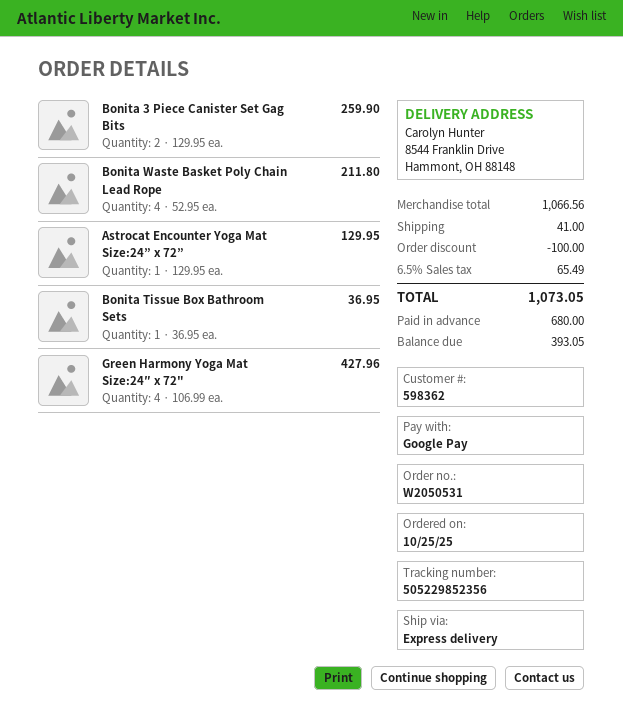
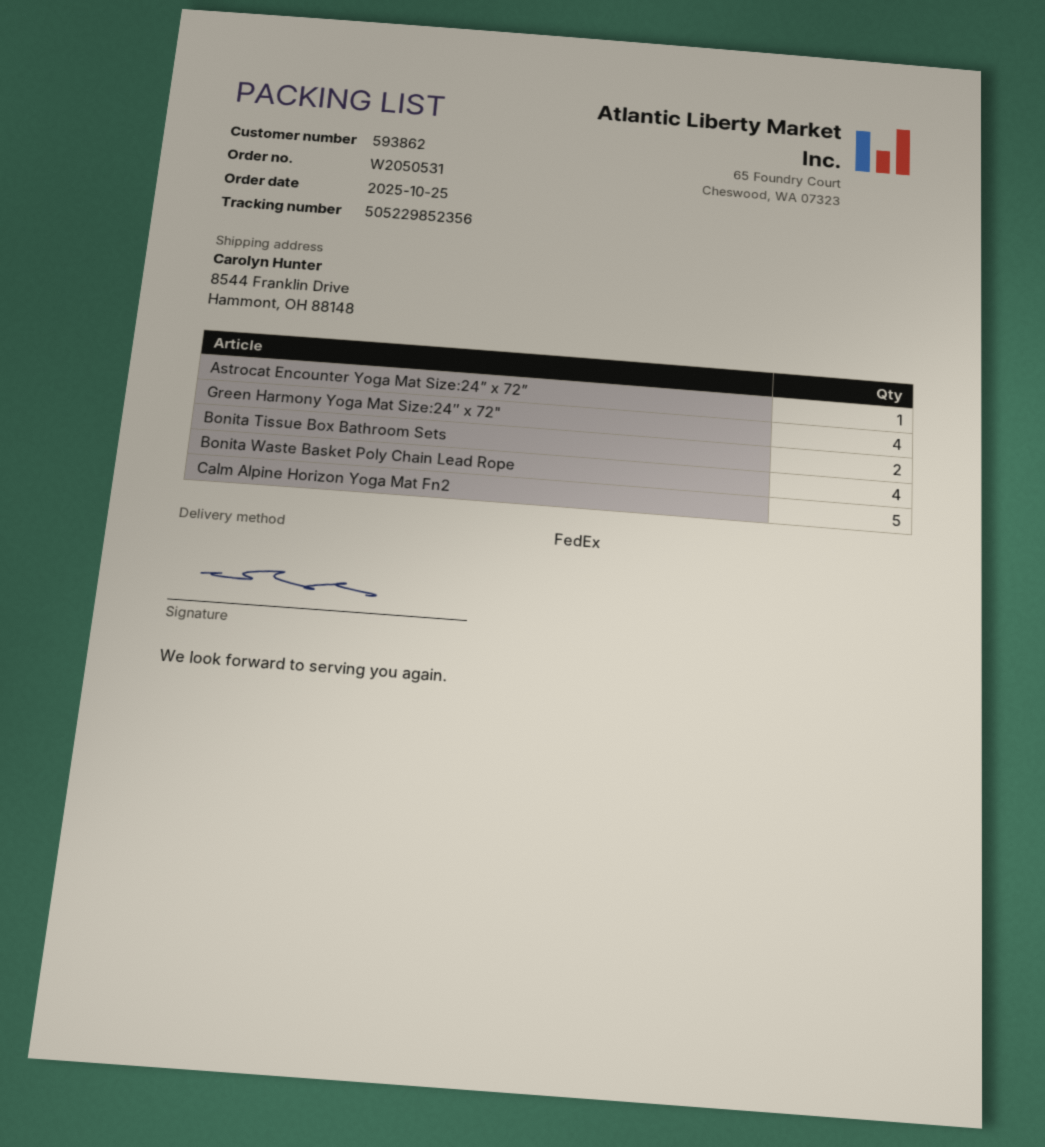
customer number: 598362 -> 593862
shipping method: express -> FedEx
Bonita 3 Piece Canister Set Gag Bits: 2 -> none
Bonita Tissue Box Bathroom Sets: 1 -> 2
Calm Alpine Horizon Yoga Mat Fn2: none -> 5

